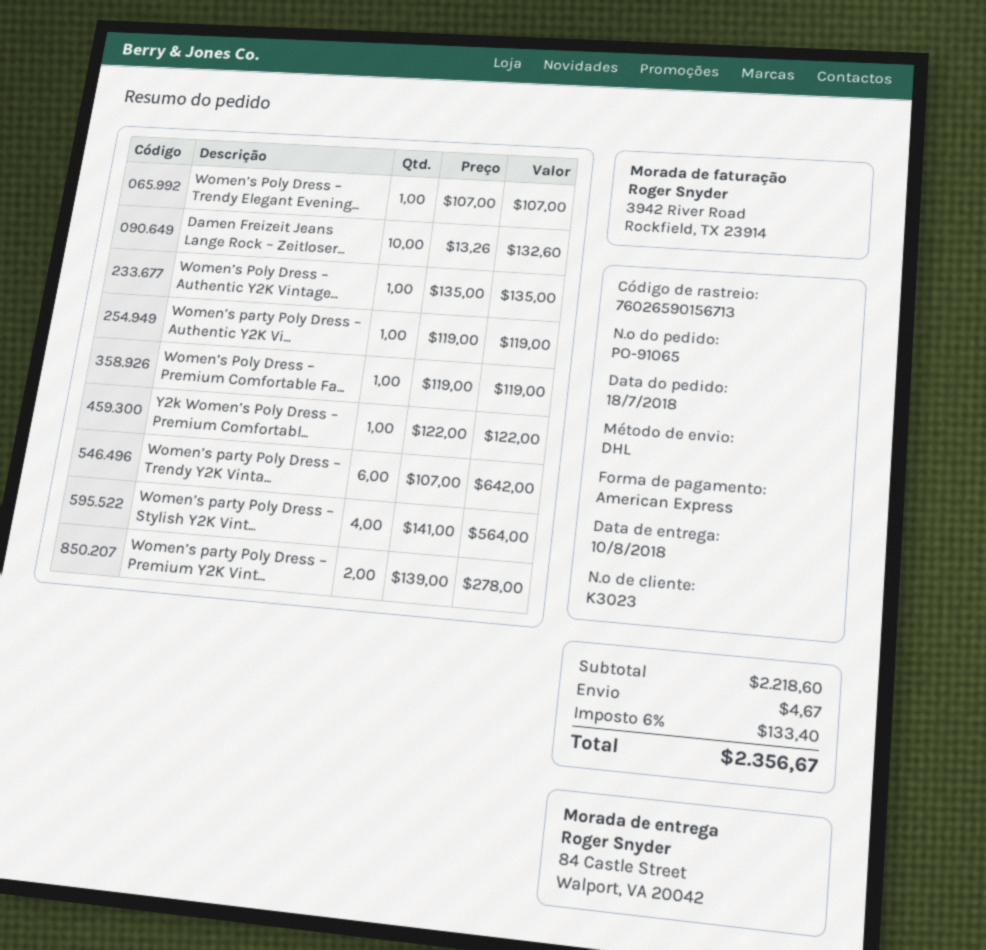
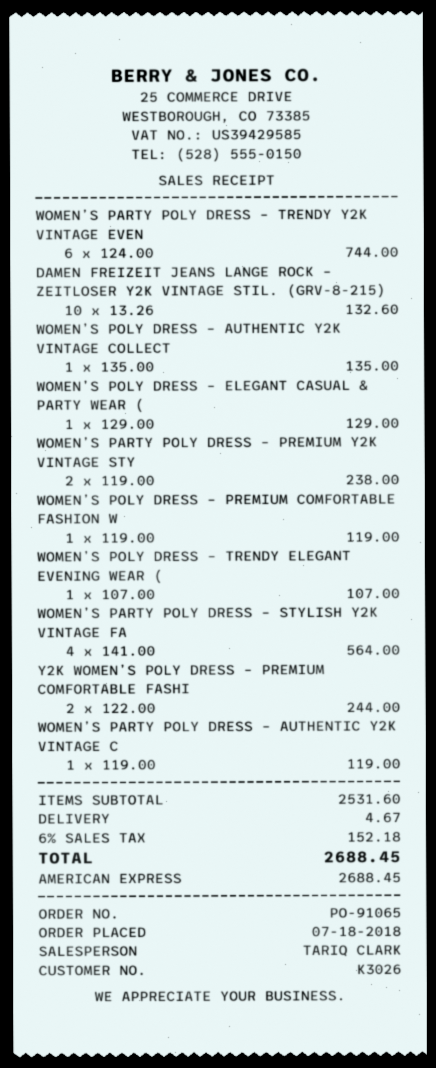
customer number: K3023 -> K3026
Y2k Women’s Poly Dress – Premium Comfortabl...: 1 x 122.00 = 122.00 -> 2 x 122.00 = 244.00
Women’s party Poly Dress – Trendy Y2K Vinta...: 6 x 107.00 = 642.00 -> 6 x 124.00 = 744.00
Women’s party Poly Dress – Premium Y2K Vint...: 2 x 139.00 = 278.00 -> 2 x 119.00 = 238.00
WOMEN’S POLY DRESS – ELEGANT CASUAL & PARTY WEAR (: none -> 1 x 129.00 = 129.00
subtotal: 2218.60 -> 2531.60
tax: 6% = 133.40 -> 6% = 152.18
total: 2356.67 -> 2688.45

